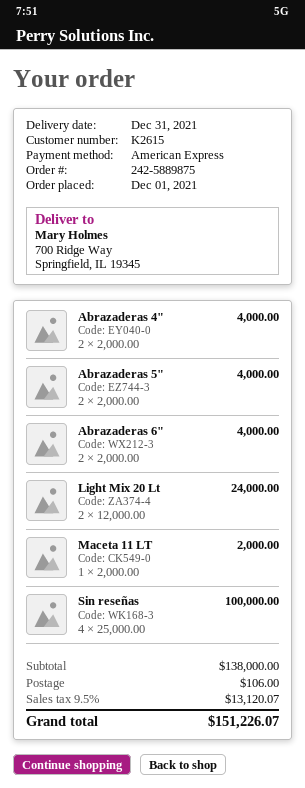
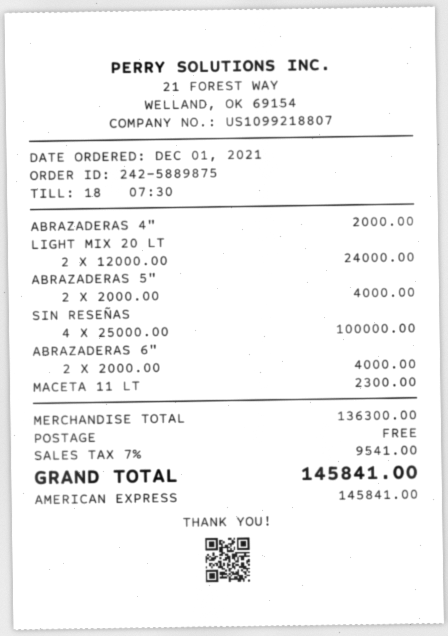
Abrazaderas 4": 2 x 2000.00 = 4000.00 -> 1 x 2000.00 = 2000.00
Maceta 11 LT: 1 x 2000.00 = 2000.00 -> 1 x 2300.00 = 2300.00
subtotal: 138000.00 -> 136300.00
shipping: 106.00 -> 0.00
tax: 9.5% = 13120.07 -> 7% = 9541.00
total: 151226.07 -> 145841.00

